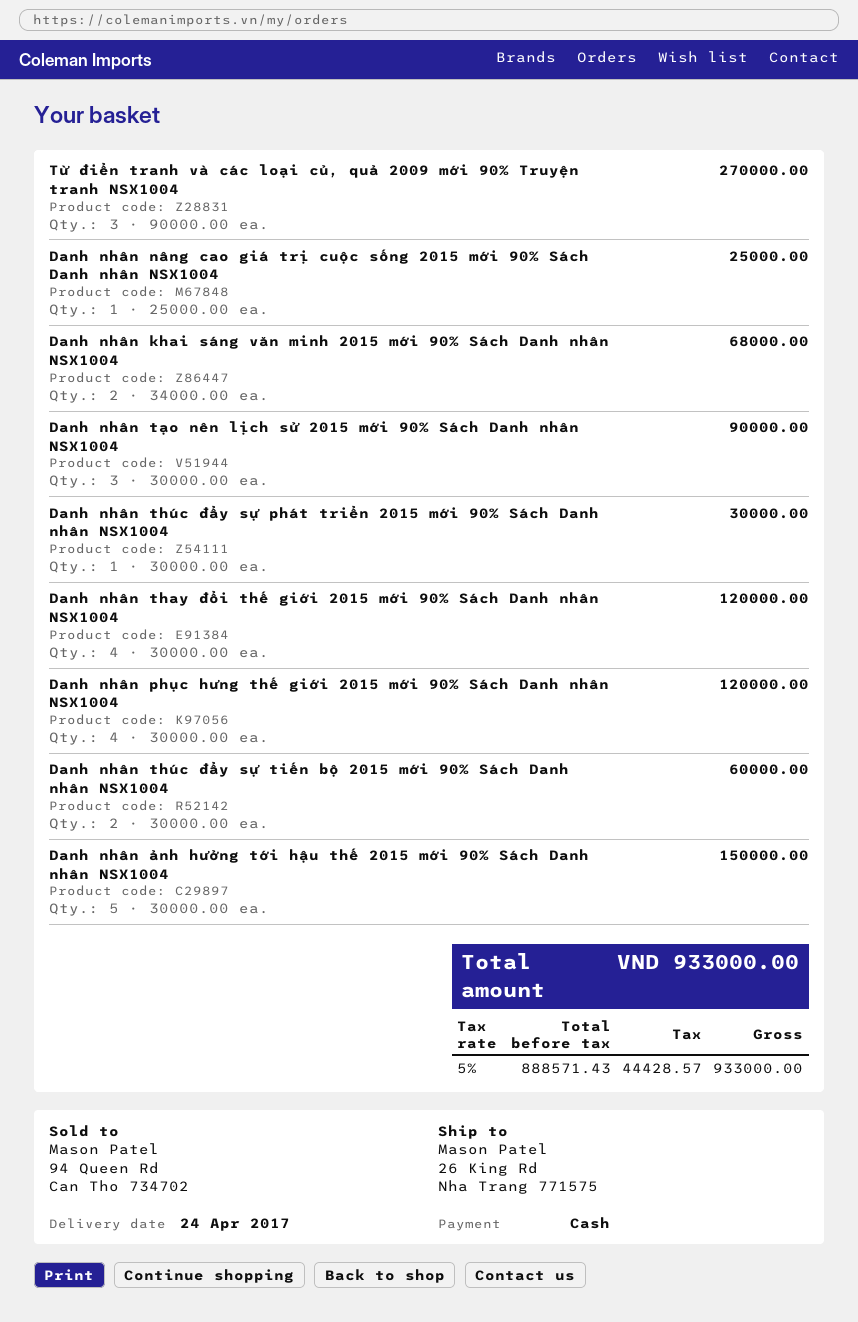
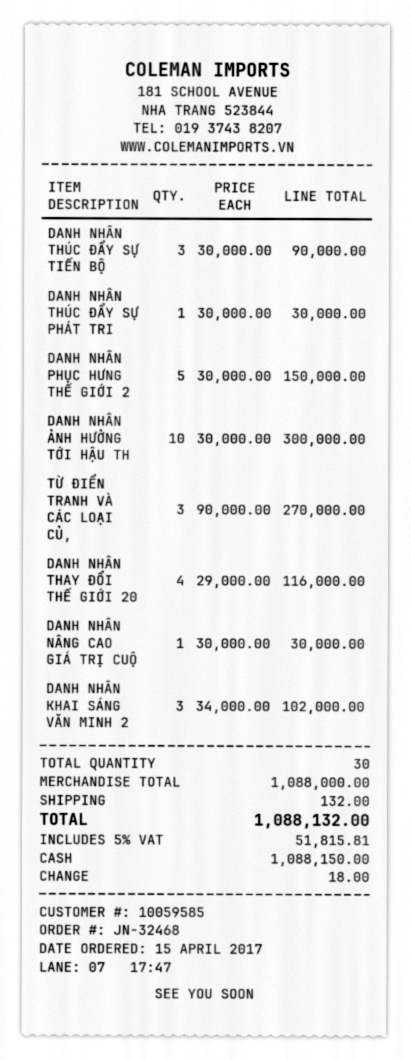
Danh nhân nâng cao giá trị cuộc sống 2015 mới 90% Sách Danh nhân NSX1004: 1 x 25000.00 = 25000.00 -> 1 x 30000.00 = 30000.00
Danh nhân khai sáng văn minh 2015 mới 90% Sách Danh nhân NSX1004: 2 x 34000.00 = 68000.00 -> 3 x 34000.00 = 102000.00
Danh nhân tạo nên lịch sử 2015 mới 90% Sách Danh nhân NSX1004: 3 x 30000.00 = 90000.00 -> none
Danh nhân thay đổi thế giới 2015 mới 90% Sách Danh nhân NSX1004: 4 x 30000.00 = 120000.00 -> 4 x 29000.00 = 116000.00
Danh nhân phục hưng thế giới 2015 mới 90% Sách Danh nhân NSX1004: 4 x 30000.00 = 120000.00 -> 5 x 30000.00 = 150000.00
Danh nhân thúc đẩy sự tiến bộ 2015 mới 90% Sách Danh nhân NSX1004: 2 x 30000.00 = 60000.00 -> 3 x 30000.00 = 90000.00
Danh nhân ảnh hưởng tới hậu thế 2015 mới 90% Sách Danh nhân NSX1004: 5 x 30000.00 = 150000.00 -> 10 x 30000.00 = 300000.00
shipping: none -> 132.00
tax: 5% = 44428.57 -> 5% = 51815.81
total: 933000.00 -> 1088132.00

